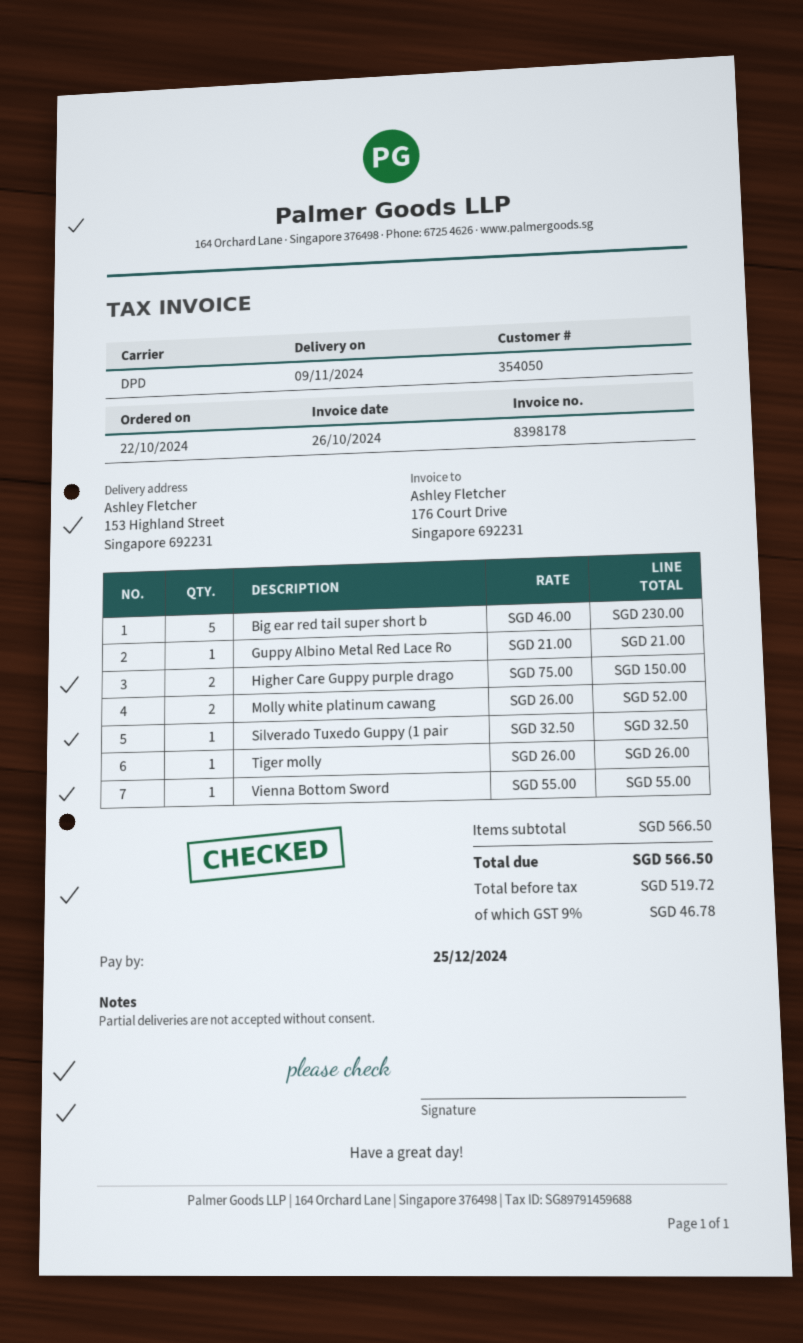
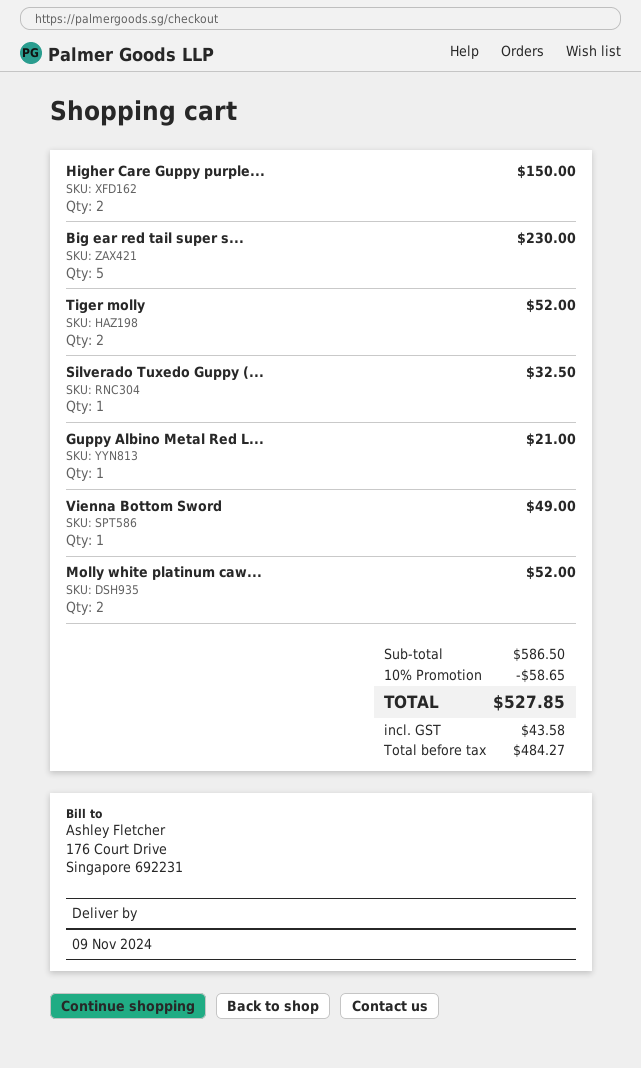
Tiger molly: 1 for 26.00 -> 2 for 52.00
Vienna Bottom Sword: 1 for 55.00 -> 1 for 49.00
subtotal: 566.50 -> 586.50
discount: none -> 10% = 58.65
net: 519.72 -> 484.27
tax: 46.78 -> 43.58
total: 566.50 -> 527.85

